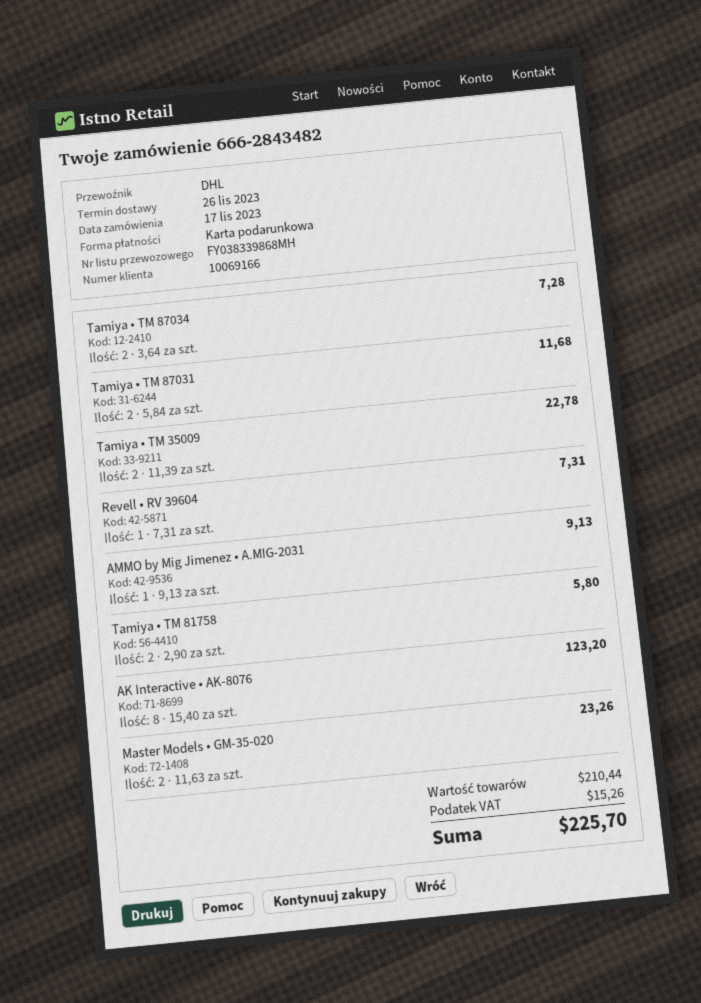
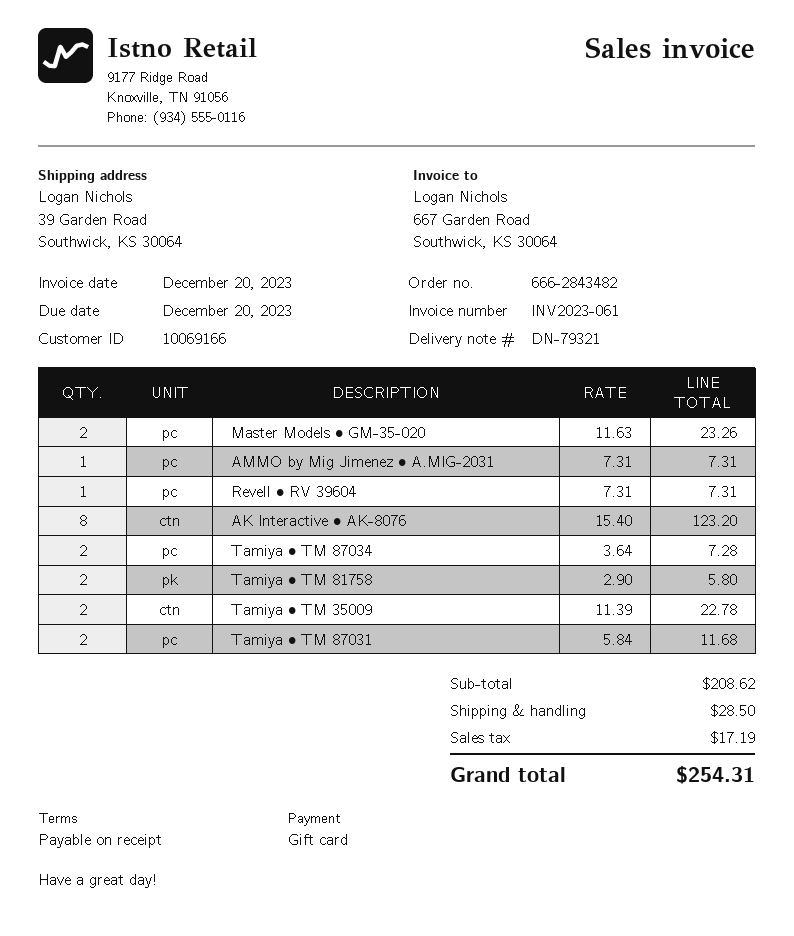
AMMO by Mig Jimenez • A.MIG-2031: 1 x 9.13 = 9.13 -> 1 x 7.31 = 7.31
subtotal: 210.44 -> 208.62
shipping: none -> 28.50
tax: 15.26 -> 17.19
total: 225.70 -> 254.31

